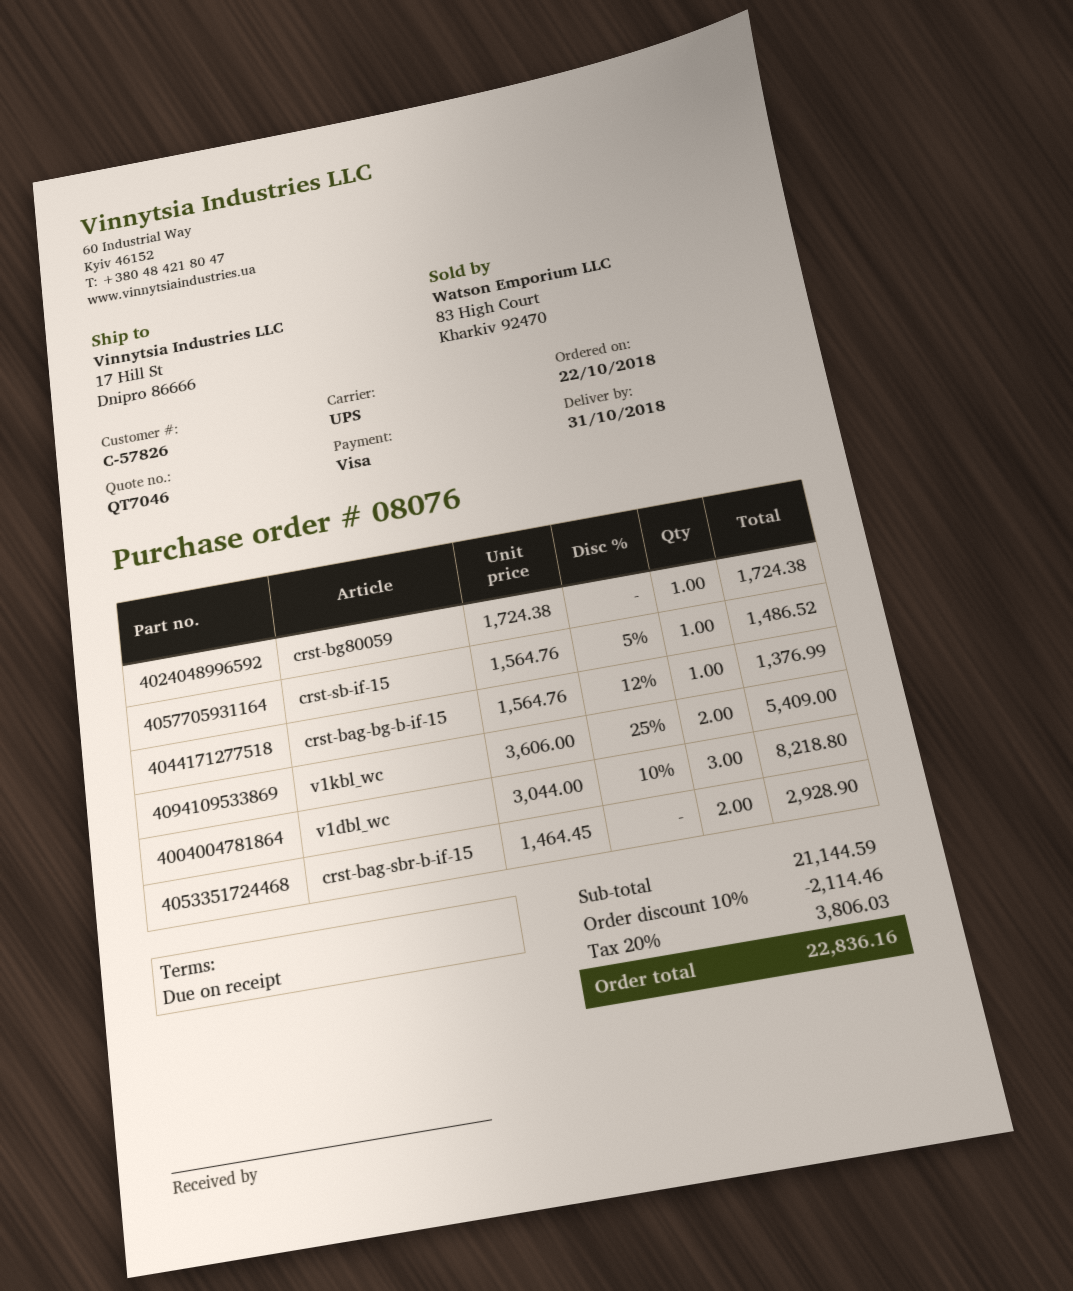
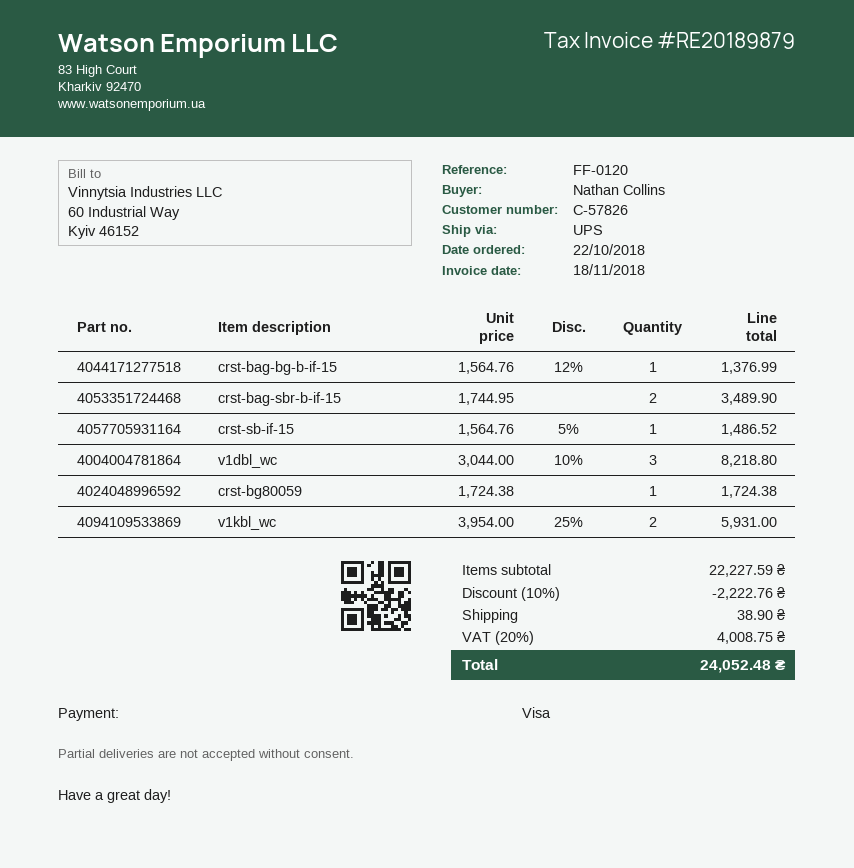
v1kbl_wc: 2 x 3606.00 - 25% = 5409.00 -> 2 x 3954.00 - 25% = 5931.00
crst-bag-sbr-b-if-15: 2 x 1464.45 = 2928.90 -> 2 x 1744.95 = 3489.90
subtotal: 21144.59 -> 22227.59
discount: 10% = 2114.46 -> 10% = 2222.76
shipping: none -> 38.90
tax: 20% = 3806.03 -> 20% = 4008.75
total: 22836.16 -> 24052.48

